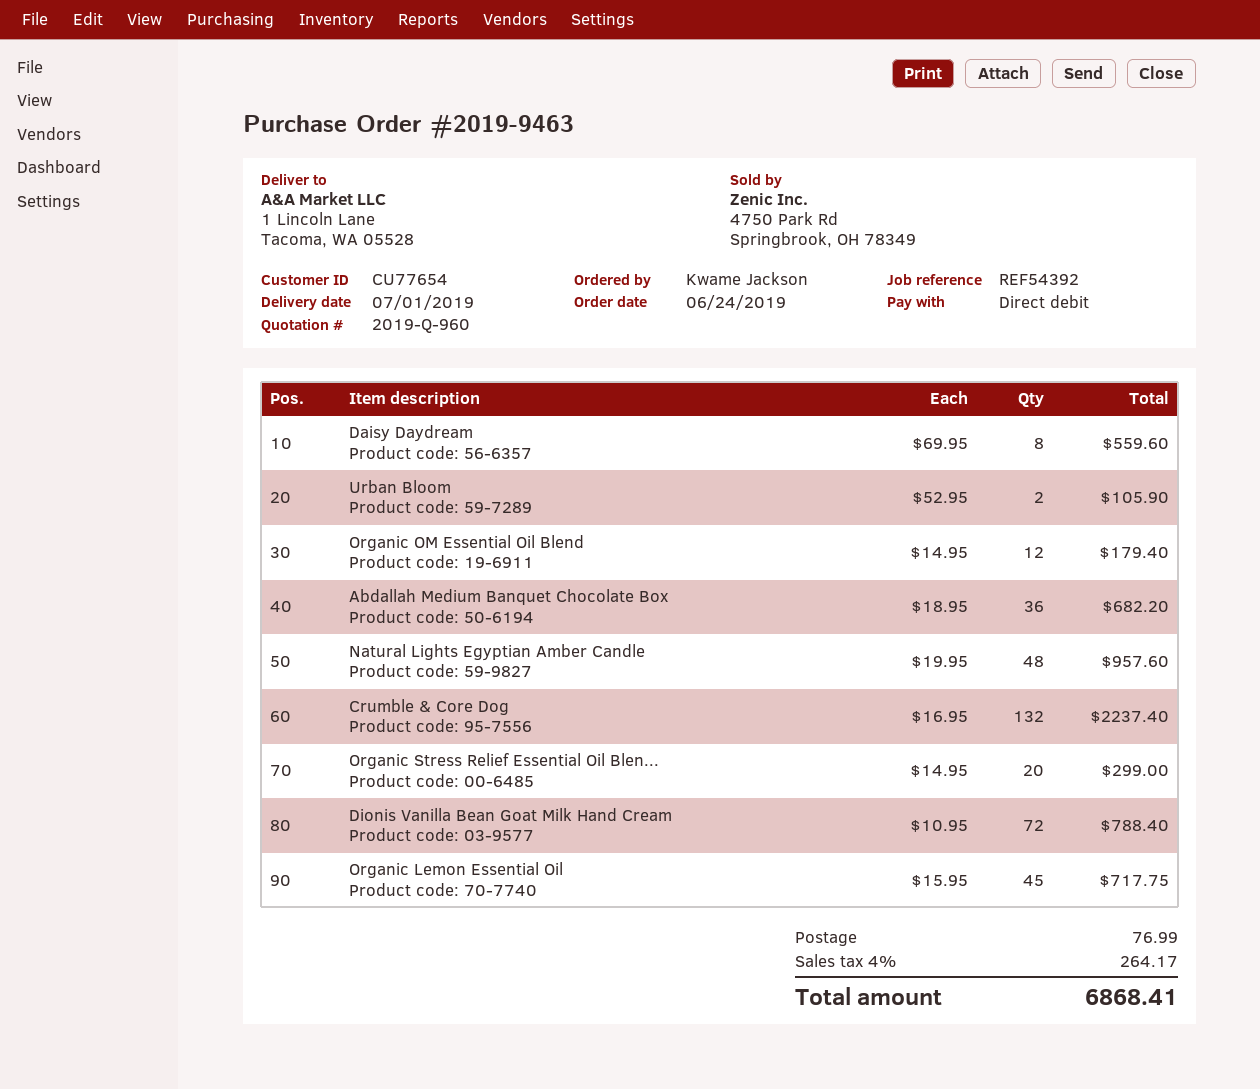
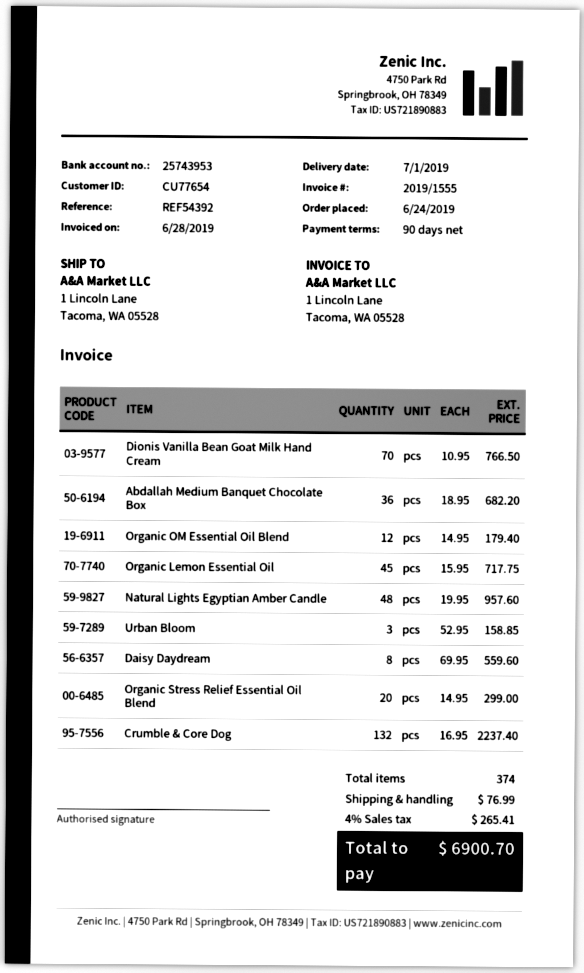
Urban Bloom: 2 x 52.95 = 105.90 -> 3 x 52.95 = 158.85
Dionis Vanilla Bean Goat Milk Hand Cream: 72 x 10.95 = 788.40 -> 70 x 10.95 = 766.50
tax: 4% = 264.17 -> 4% = 265.41
total: 6868.41 -> 6900.70

